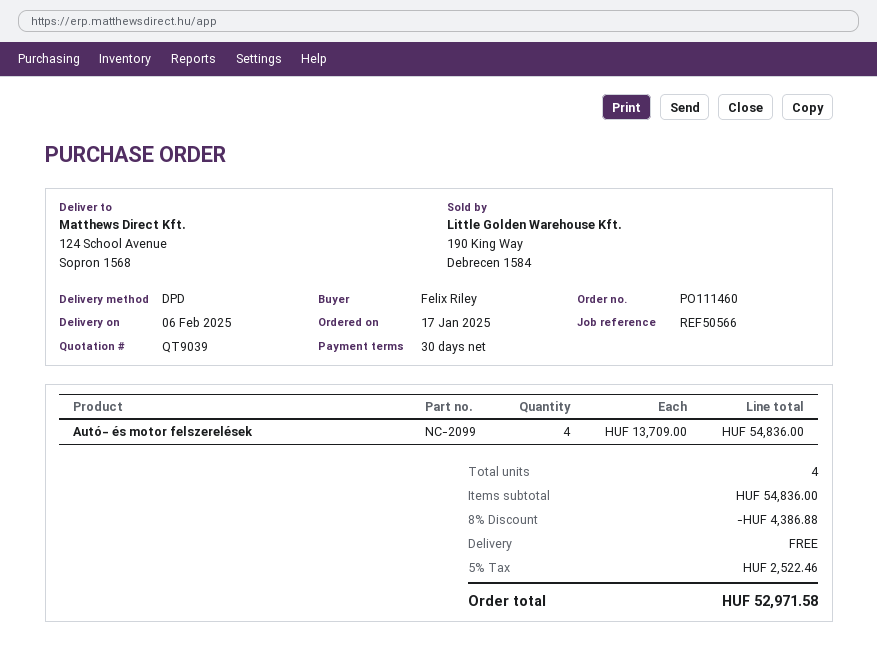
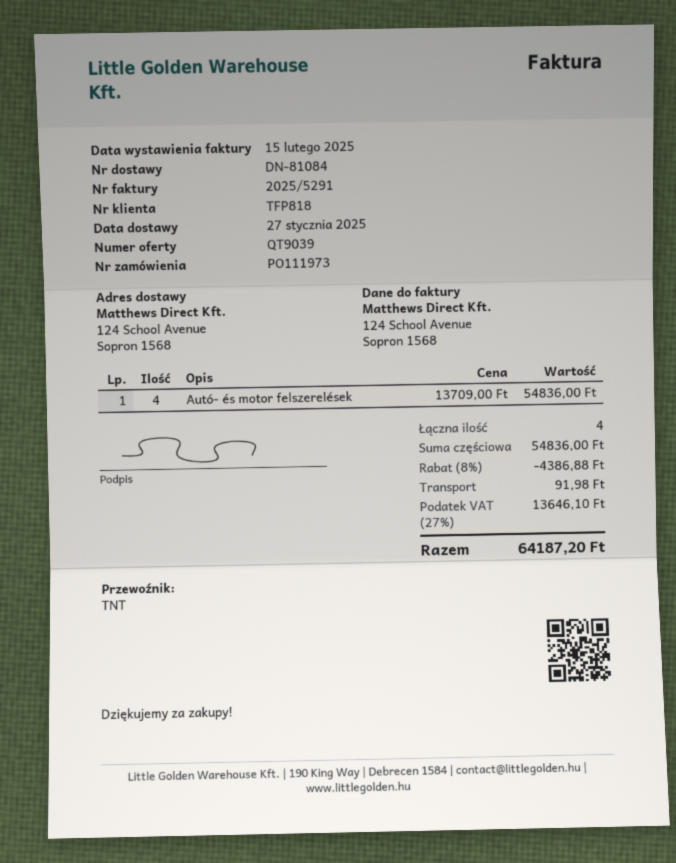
order number: PO111460 -> PO111973
delivery date: 2025-02-06 -> 2025-01-27
shipping method: DPD -> TNT
shipping: 0.00 -> 91.98
tax: 5% = 2522.46 -> 27% = 13646.10
total: 52971.58 -> 64187.20

